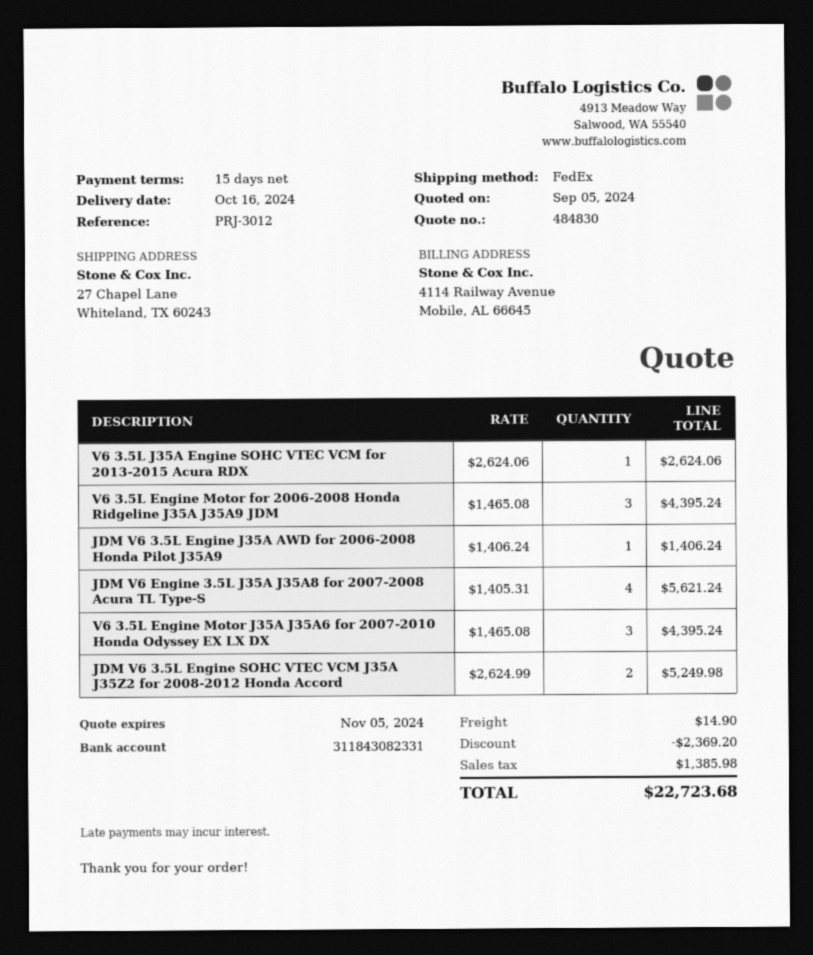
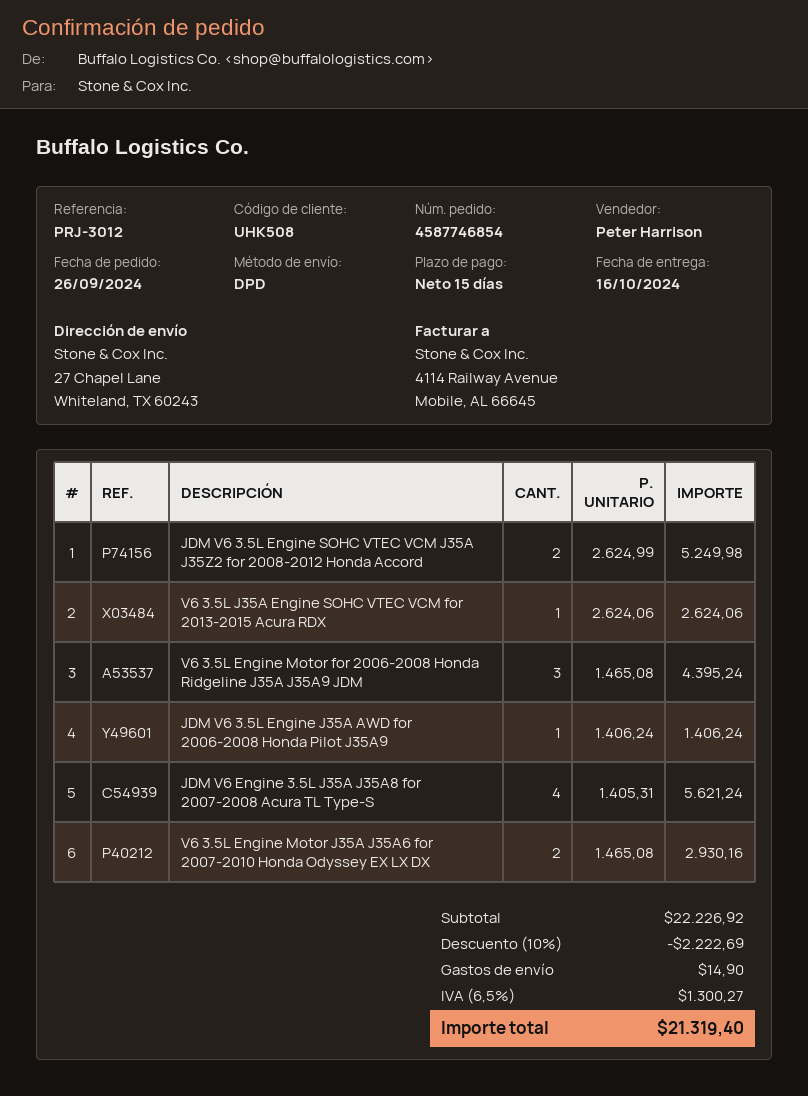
shipping method: FedEx -> DPD
V6 3.5L Engine Motor J35A J35A6 for 2007-2010 Honda Odyssey EX LX DX: 3 x 1465.08 = 4395.24 -> 2 x 1465.08 = 2930.16
discount: 2369.20 -> 2222.69
tax: 1385.98 -> 1300.27
total: 22723.68 -> 21319.40

